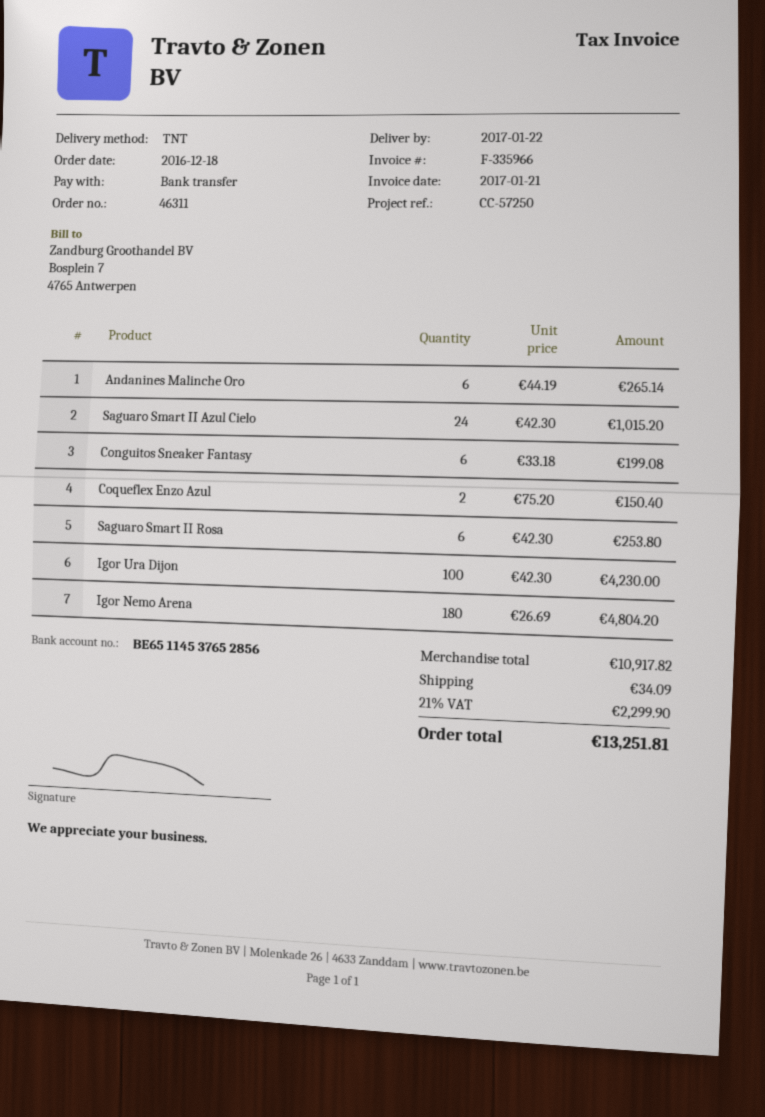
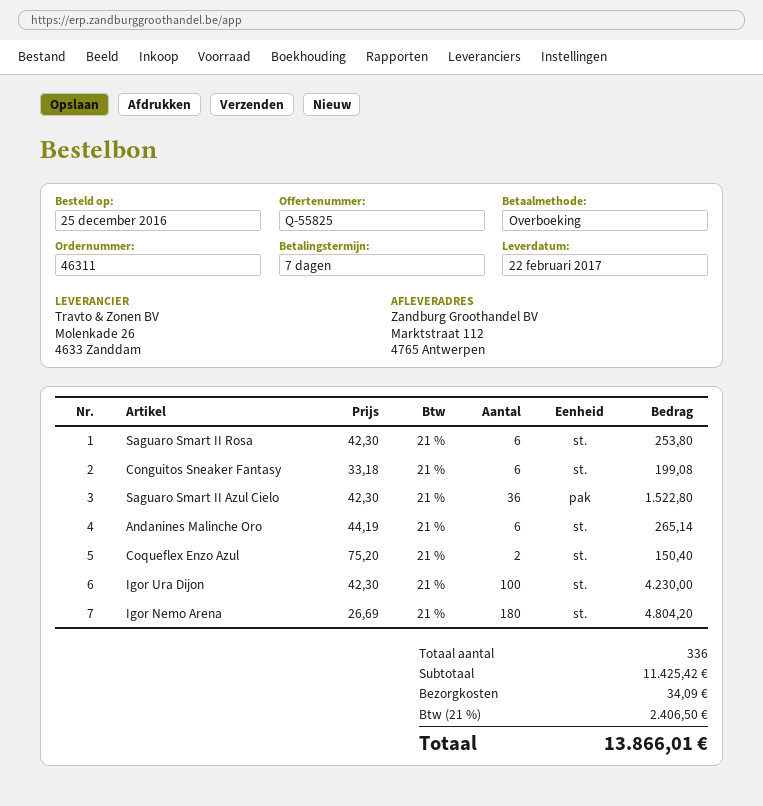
order date: 2016-12-18 -> 2016-12-25
delivery date: 2017-01-22 -> 2017-02-22
Saguaro Smart II Azul Cielo: 24 x 42.30 = 1015.20 -> 36 x 42.30 = 1522.80
subtotal: 10917.82 -> 11425.42
tax: 21% = 2299.90 -> 21% = 2406.50
total: 13251.81 -> 13866.01

